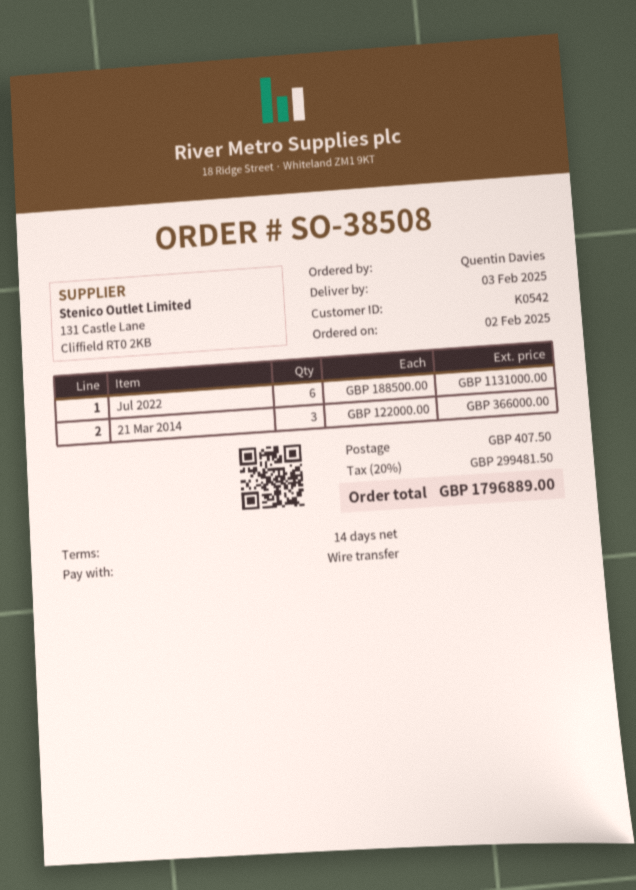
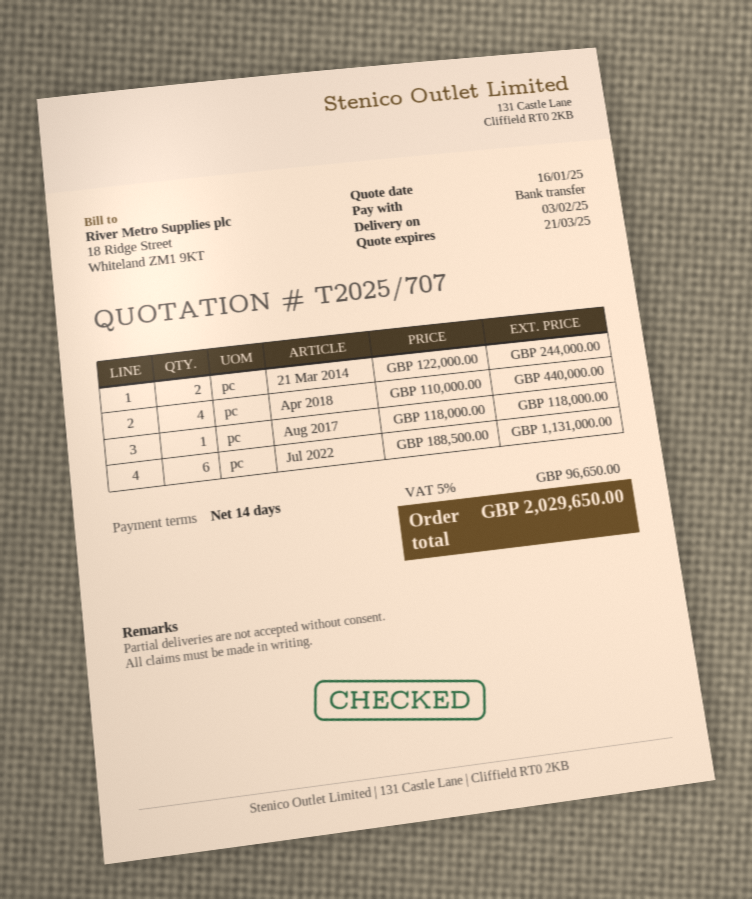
21 Mar 2014: 3 x 122000.00 = 366000.00 -> 2 x 122000.00 = 244000.00
Apr 2018: none -> 4 x 110000.00 = 440000.00
Aug 2017: none -> 1 x 118000.00 = 118000.00
shipping: 407.50 -> none
tax: 20% = 299481.50 -> 5% = 96650.00
total: 1796889.00 -> 2029650.00

